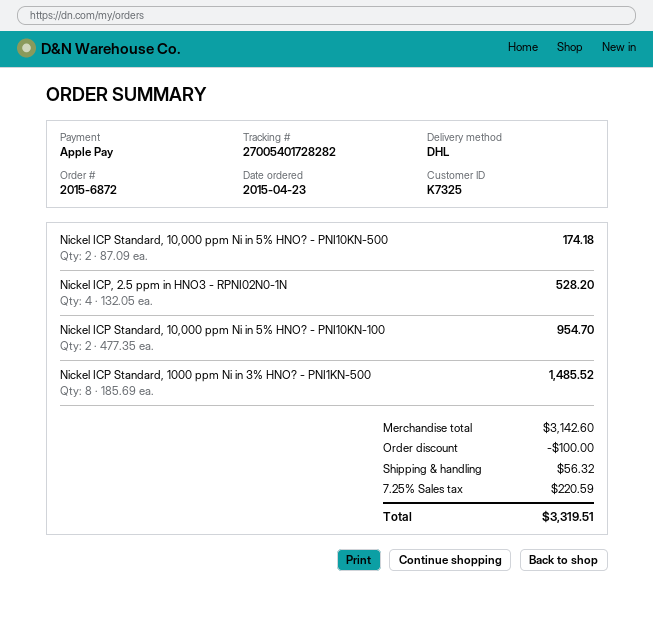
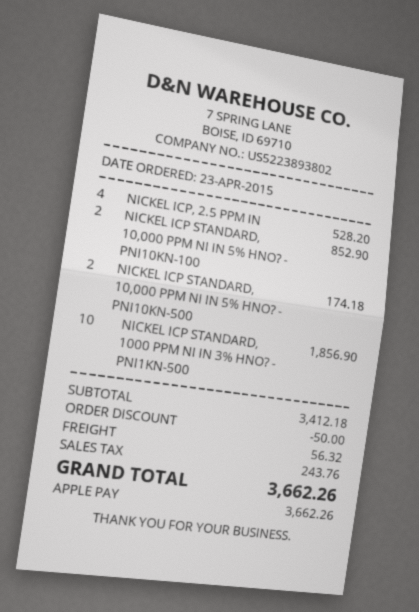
Nickel ICP Standard, 10,000 ppm Ni in 5% HNO? - PNI10KN-100: 2 for 954.70 -> 2 for 852.90
Nickel ICP Standard, 1000 ppm Ni in 3% HNO? - PNI1KN-500: 8 for 1485.52 -> 10 for 1856.90
subtotal: 3142.60 -> 3412.18
discount: 100.00 -> 50.00
tax: 220.59 -> 243.76
total: 3319.51 -> 3662.26

